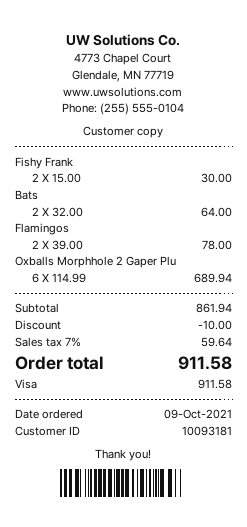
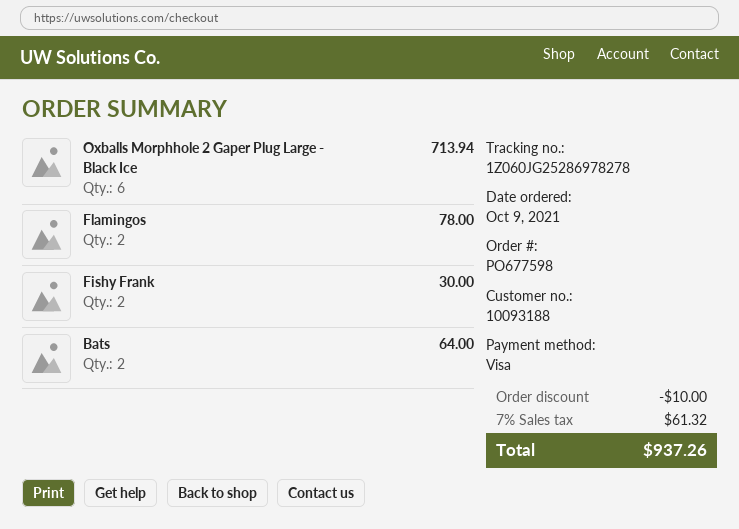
customer number: 10093181 -> 10093188
Oxballs Morphhole 2 Gaper Plu: 6 for 689.94 -> 6 for 713.94
tax: 7% = 59.64 -> 7% = 61.32
total: 911.58 -> 937.26

